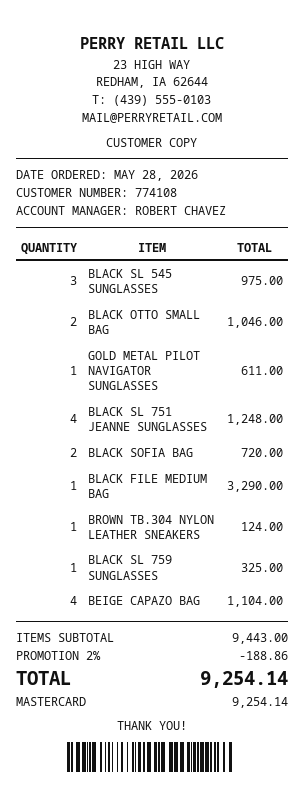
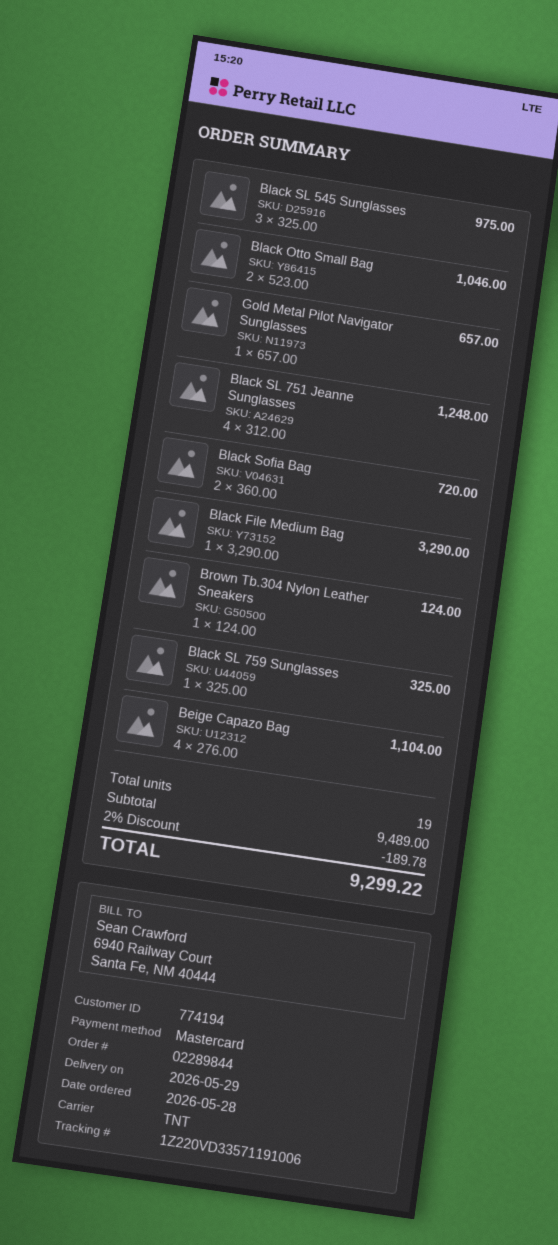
customer number: 774108 -> 774194
GOLD METAL PILOT NAVIGATOR SUNGLASSES: 1 for 611.00 -> 1 for 657.00
subtotal: 9443.00 -> 9489.00
discount: 2% = 188.86 -> 2% = 189.78
total: 9254.14 -> 9299.22

